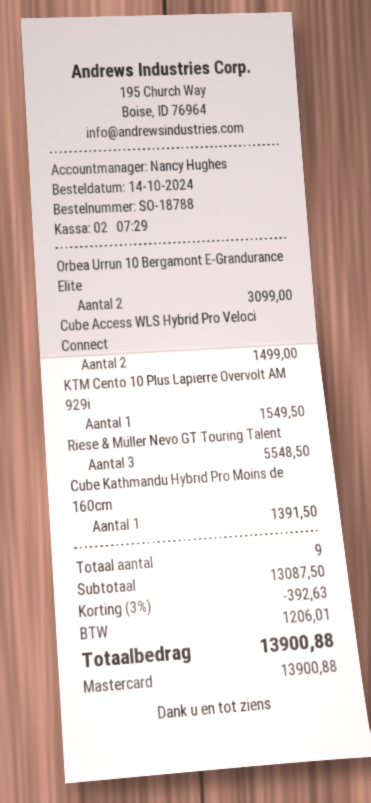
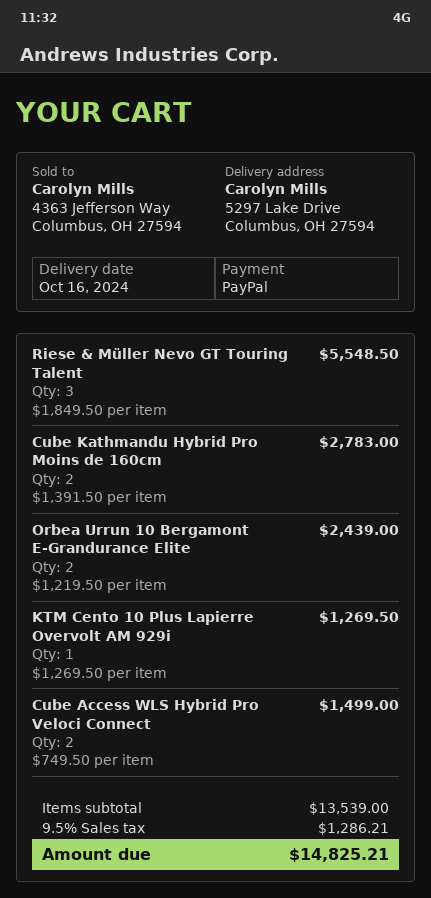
payment method: Mastercard -> PayPal
Orbea Urrun 10 Bergamont E-Grandurance Elite: 2 for 3099.00 -> 2 for 2439.00
KTM Cento 10 Plus Lapierre Overvolt AM 929i: 1 for 1549.50 -> 1 for 1269.50
Cube Kathmandu Hybrid Pro Moins de 160cm: 1 for 1391.50 -> 2 for 2783.00
subtotal: 13087.50 -> 13539.00
discount: 3% = 392.63 -> none
tax: 1206.01 -> 1286.21
total: 13900.88 -> 14825.21

